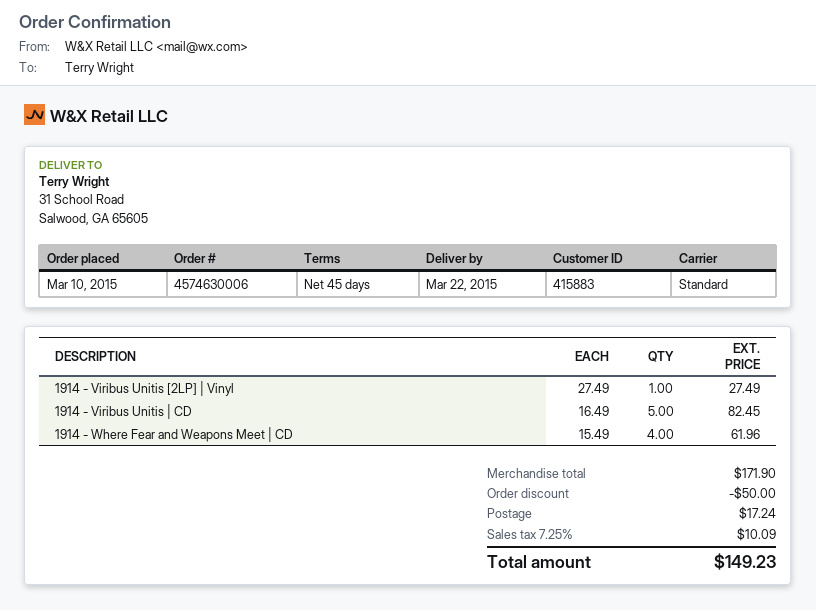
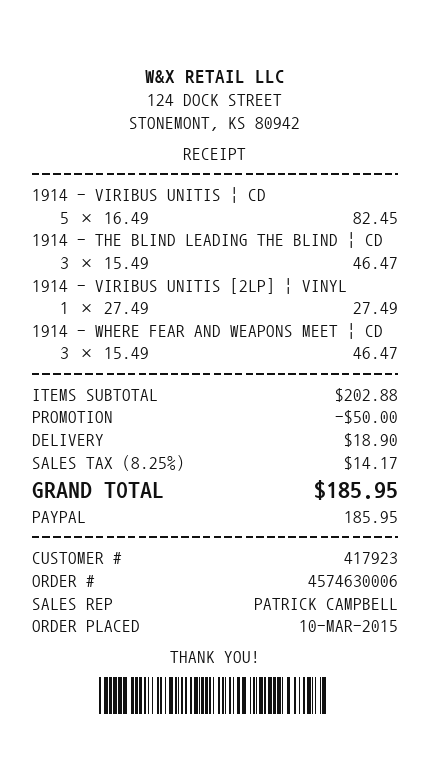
customer number: 415883 -> 417923
1914 - Where Fear and Weapons Meet | CD: 4 x 15.49 = 61.96 -> 3 x 15.49 = 46.47
1914 - THE BLIND LEADING THE BLIND | CD: none -> 3 x 15.49 = 46.47
subtotal: 171.90 -> 202.88
shipping: 17.24 -> 18.90
tax: 7.25% = 10.09 -> 8.25% = 14.17
total: 149.23 -> 185.95

